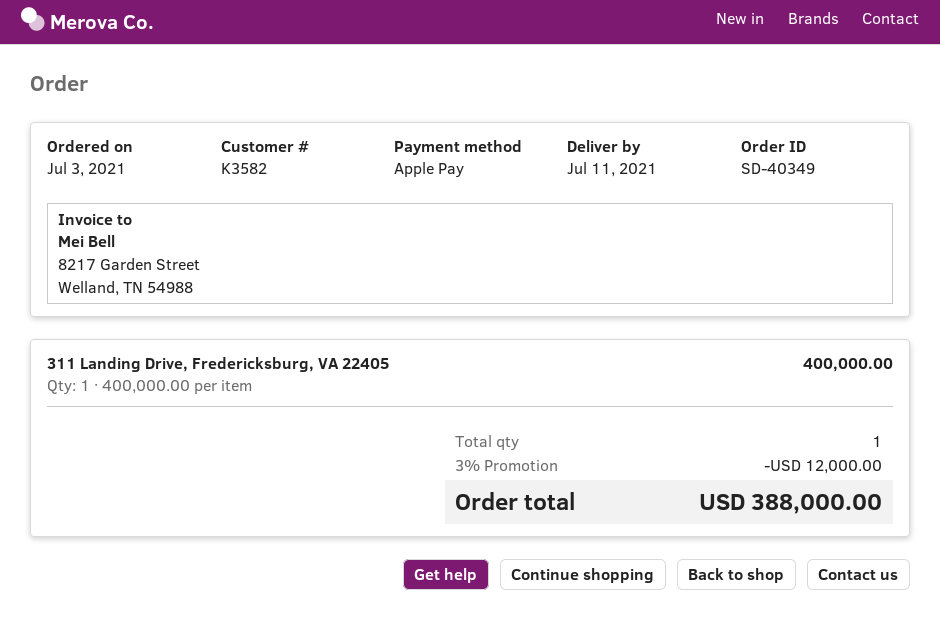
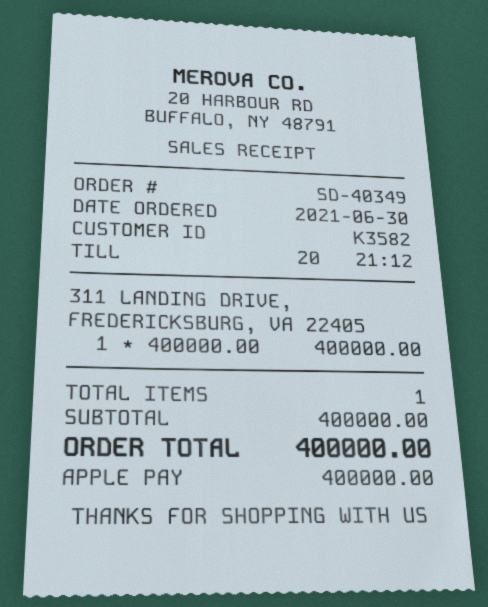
order date: 2021-07-03 -> 2021-06-30
discount: 3% = 12000.00 -> none
total: 388000.00 -> 400000.00

